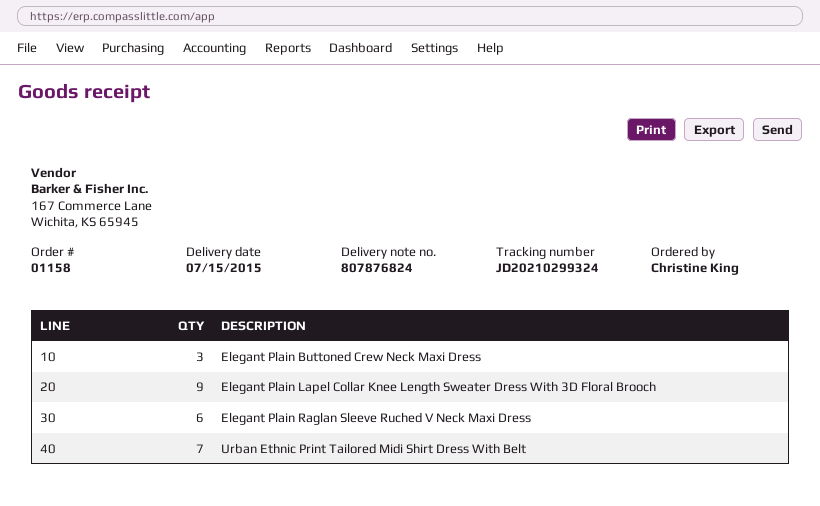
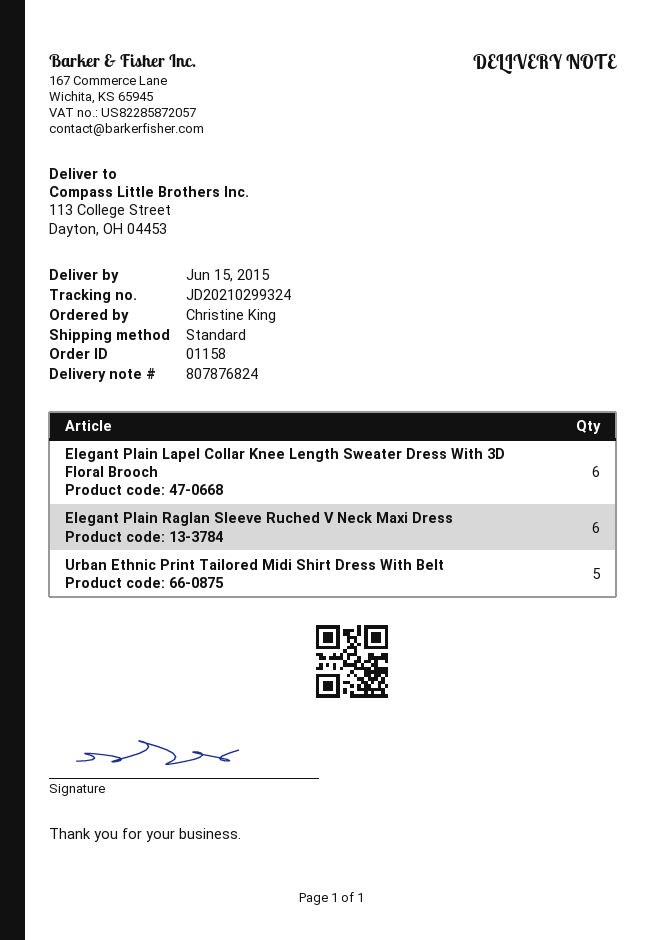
delivery date: 2015-07-15 -> 2015-06-15
Elegant Plain Buttoned Crew Neck Maxi Dress: 3 -> none
Elegant Plain Lapel Collar Knee Length Sweater Dress With 3D Floral Brooch: 9 -> 6
Urban Ethnic Print Tailored Midi Shirt Dress With Belt: 7 -> 5

